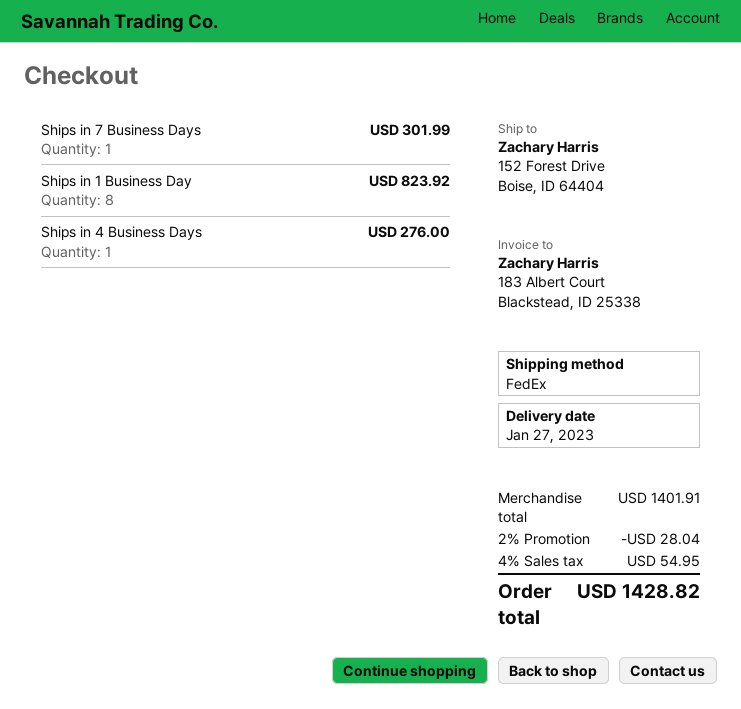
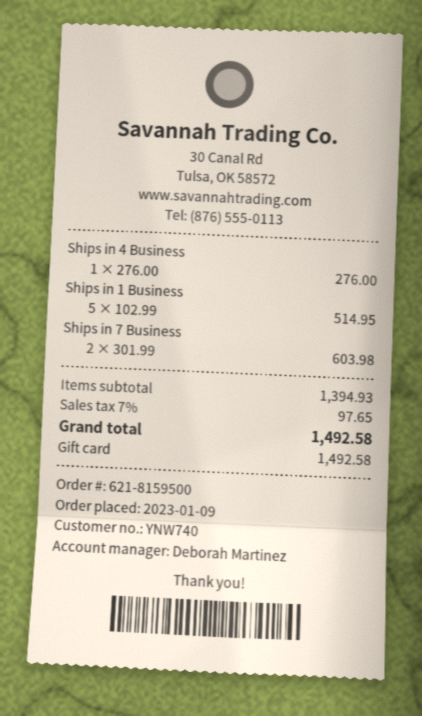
Ships in 7 Business Days: 1 for 301.99 -> 2 for 603.98
Ships in 1 Business Day: 8 for 823.92 -> 5 for 514.95
subtotal: 1401.91 -> 1394.93
discount: 2% = 28.04 -> none
tax: 4% = 54.95 -> 7% = 97.65
total: 1428.82 -> 1492.58

